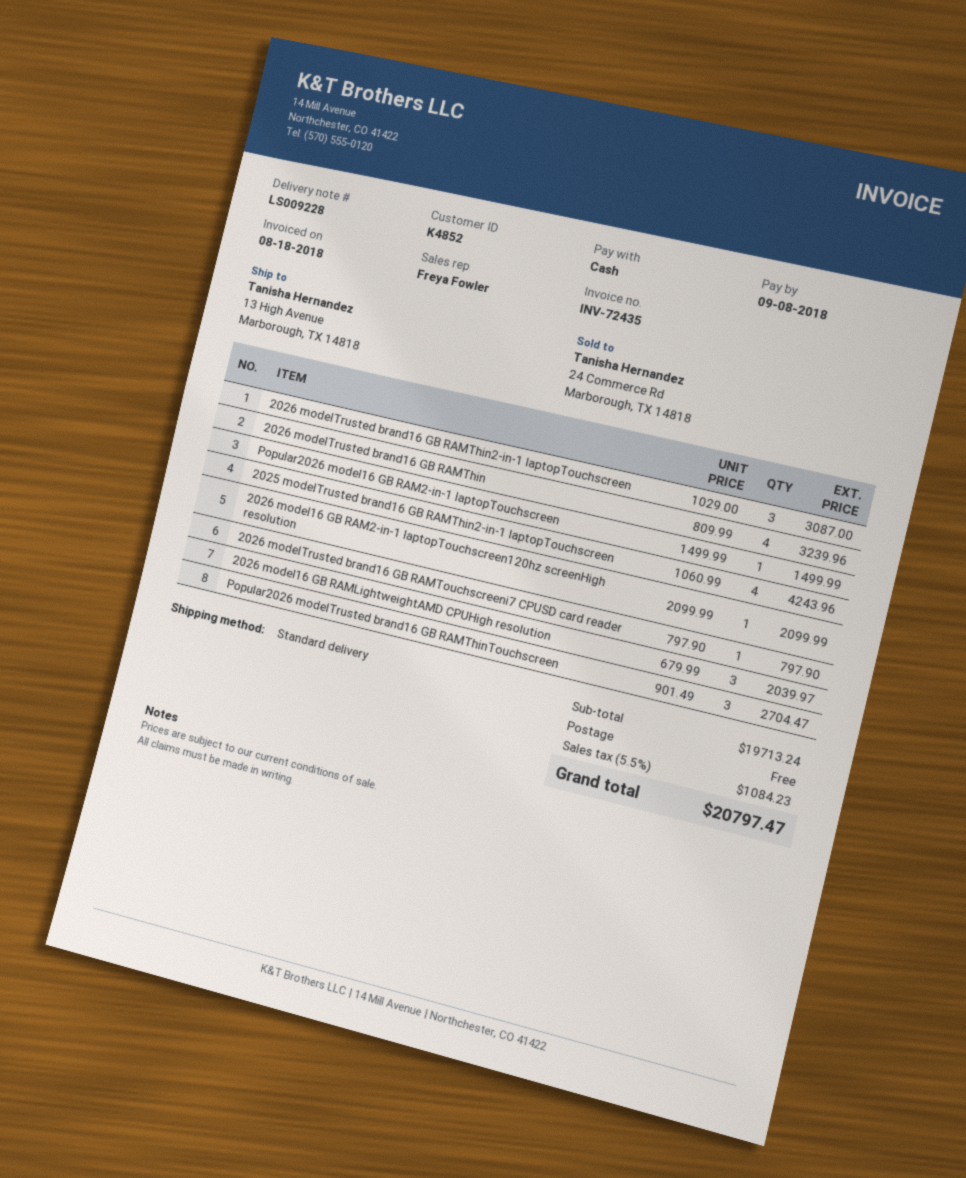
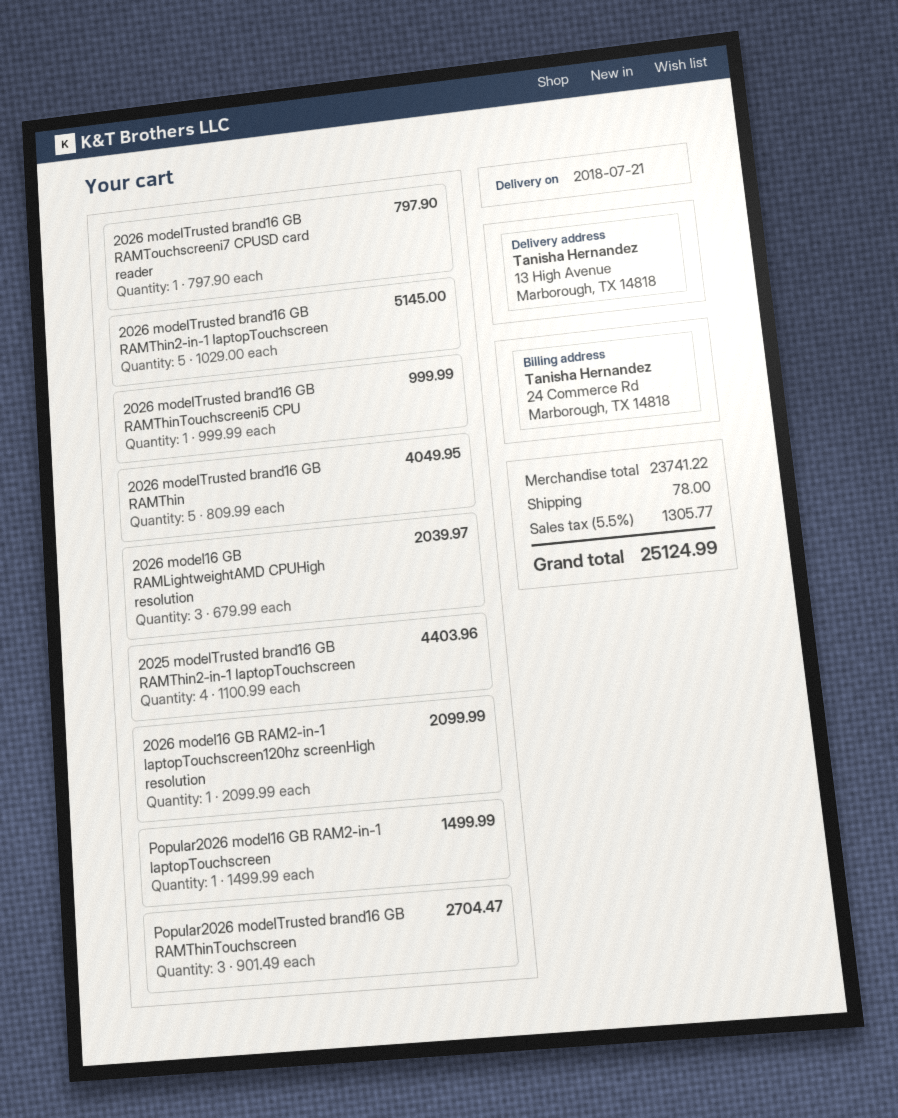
2026 modelTrusted brand16 GB RAMThin2-in-1 laptopTouchscreen: 3 x 1029.00 = 3087.00 -> 5 x 1029.00 = 5145.00
2026 modelTrusted brand16 GB RAMThin: 4 x 809.99 = 3239.96 -> 5 x 809.99 = 4049.95
2025 modelTrusted brand16 GB RAMThin2-in-1 laptopTouchscreen: 4 x 1060.99 = 4243.96 -> 4 x 1100.99 = 4403.96
2026 modelTrusted brand16 GB RAMThinTouchscreeni5 CPU: none -> 1 x 999.99 = 999.99
subtotal: 19713.24 -> 23741.22
shipping: 0.00 -> 78.00
tax: 5.5% = 1084.23 -> 5.5% = 1305.77
total: 20797.47 -> 25124.99

